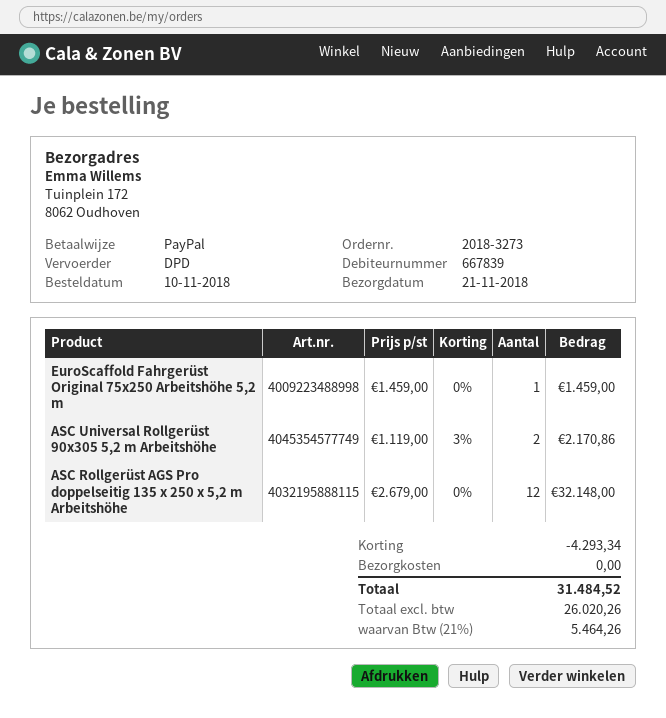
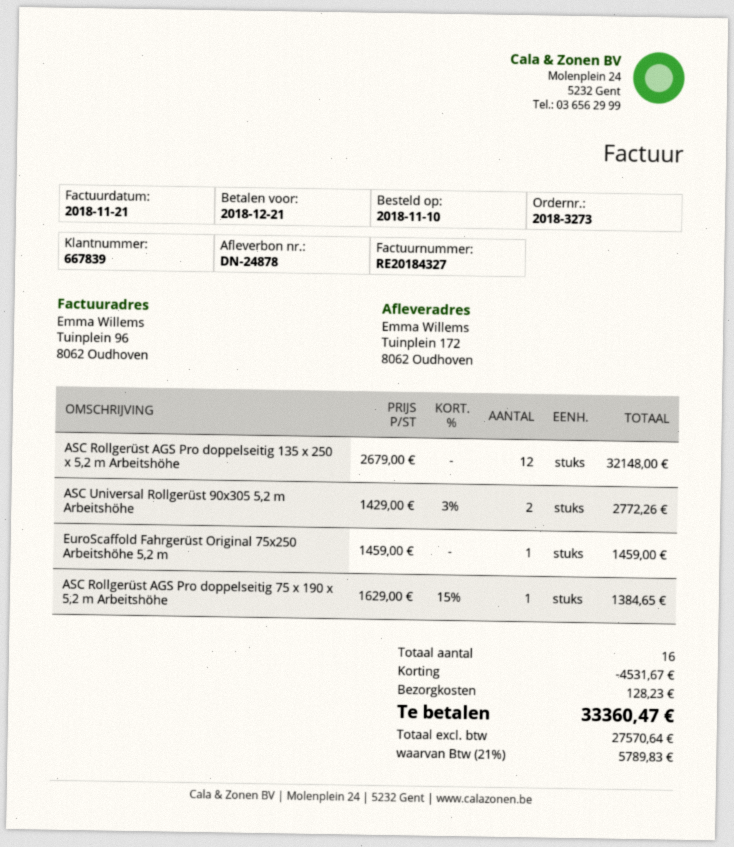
ASC Universal Rollgerüst 90x305 5,2 m Arbeitshöhe: 2 x 1119.00 - 3% = 2170.86 -> 2 x 1429.00 - 3% = 2772.26
ASC Rollgerüst AGS Pro doppelseitig 75 x 190 x 5,2 m Arbeitshöhe: none -> 1 x 1629.00 - 15% = 1384.65
discount: 4293.34 -> 4531.67
shipping: 0.00 -> 128.23
net: 26020.26 -> 27570.64
tax: 21% = 5464.26 -> 21% = 5789.83
total: 31484.52 -> 33360.47

